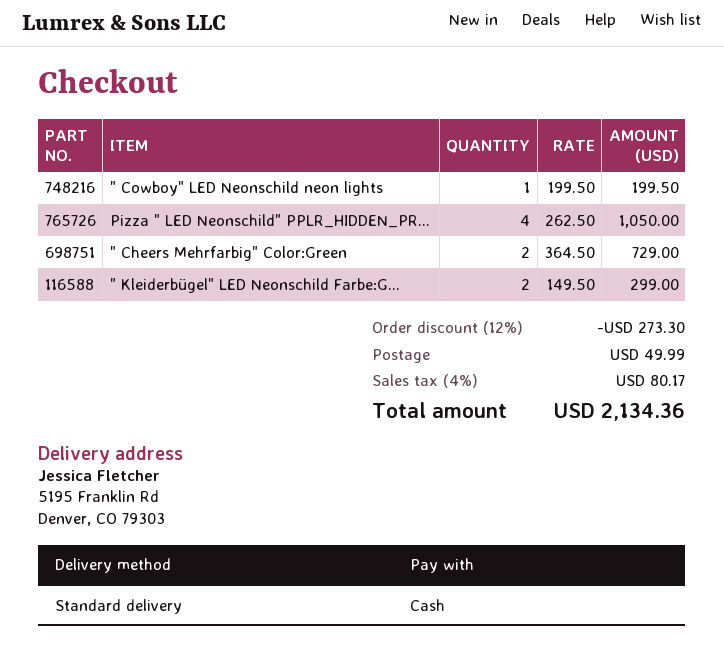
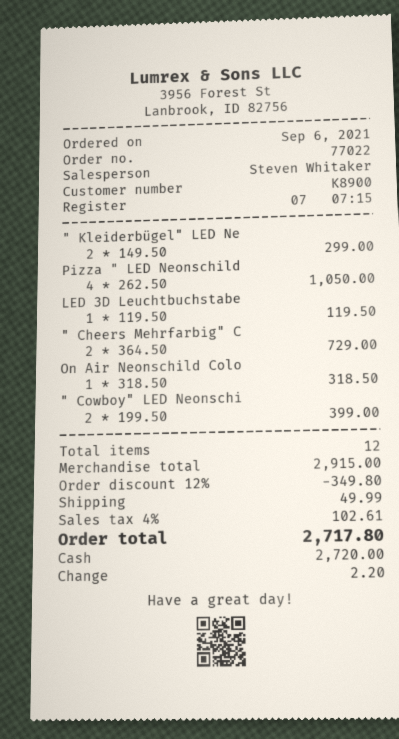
" Cowboy" LED Neonschild neon lights: 1 x 199.50 = 199.50 -> 2 x 199.50 = 399.00
LED 3D Leuchtbuchstabe: none -> 1 x 119.50 = 119.50
On Air Neonschild Colo: none -> 1 x 318.50 = 318.50
discount: 12% = 273.30 -> 12% = 349.80
tax: 4% = 80.17 -> 4% = 102.61
total: 2134.36 -> 2717.80

